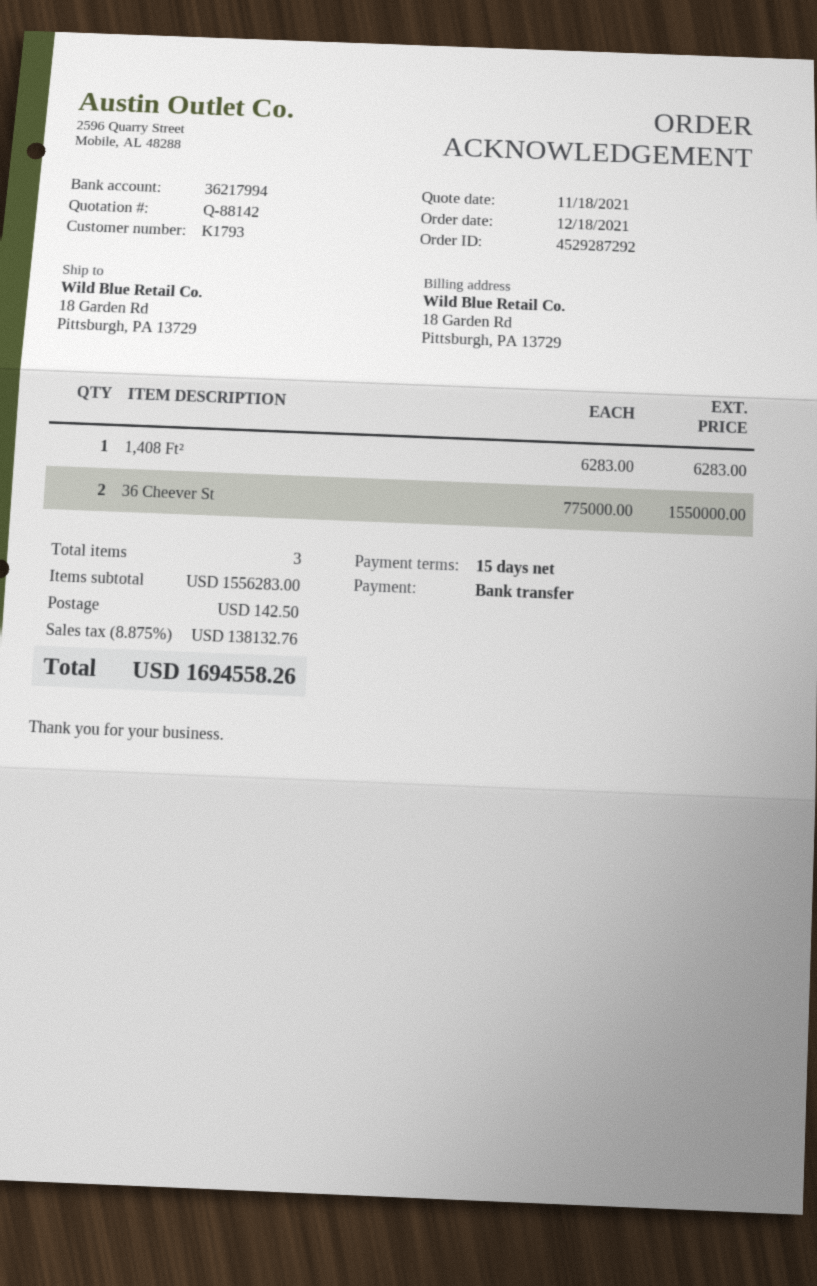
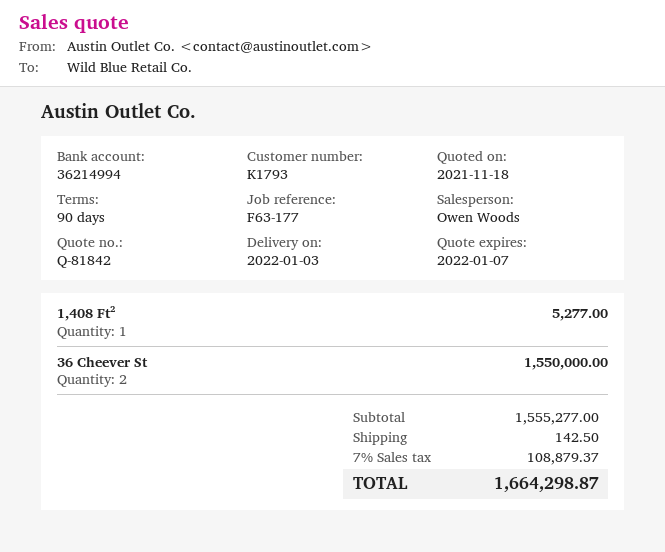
quote number: Q-88142 -> Q-81842
payment terms: 15 days -> 90 days
bank account: 36217994 -> 36214994
1,408 Ft²: 1 for 6283.00 -> 1 for 5277.00
subtotal: 1556283.00 -> 1555277.00
tax: 8.875% = 138132.76 -> 7% = 108879.37
total: 1694558.26 -> 1664298.87

